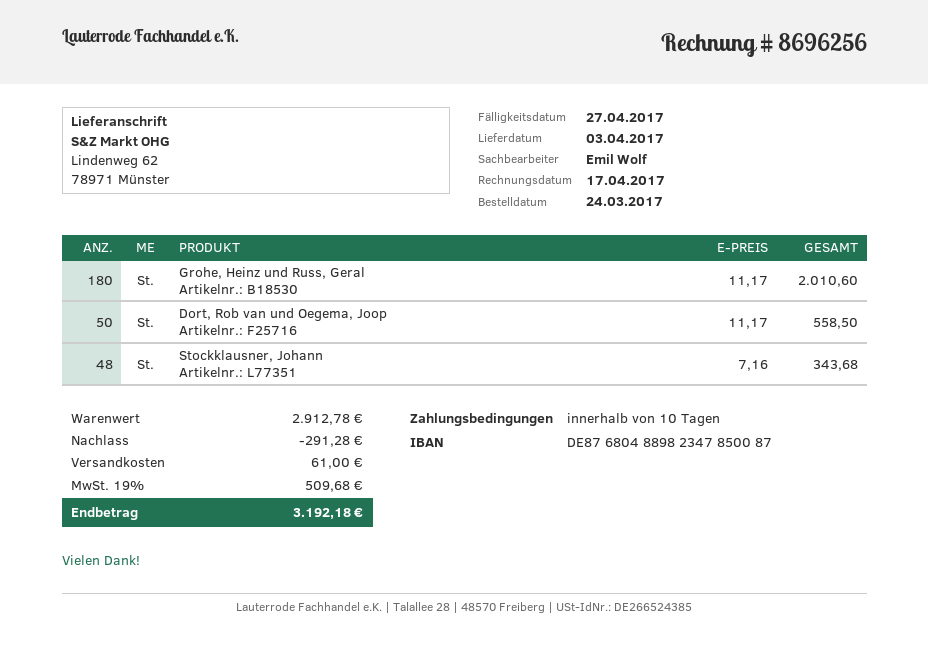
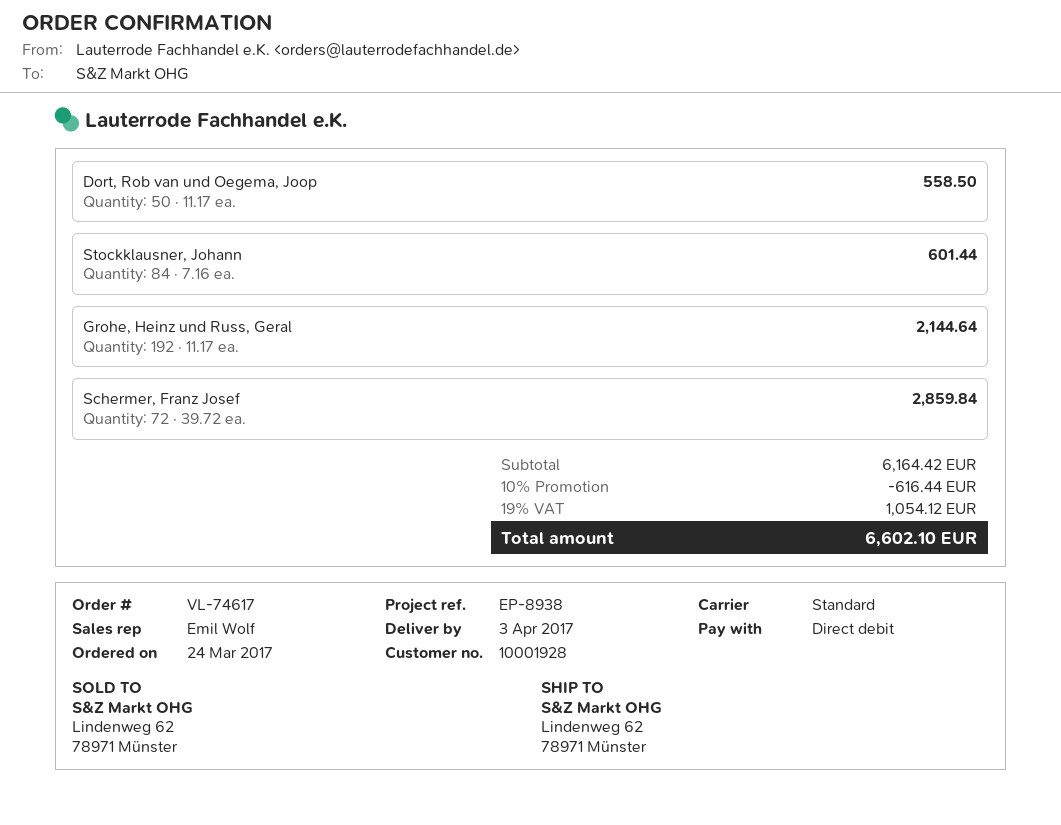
Grohe, Heinz und Russ, Geral: 180 x 11.17 = 2010.60 -> 192 x 11.17 = 2144.64
Stockklausner, Johann: 48 x 7.16 = 343.68 -> 84 x 7.16 = 601.44
Schermer, Franz Josef: none -> 72 x 39.72 = 2859.84
subtotal: 2912.78 -> 6164.42
discount: 291.28 -> 616.44
shipping: 61.00 -> none
tax: 19% = 509.68 -> 19% = 1054.12
total: 3192.18 -> 6602.10

